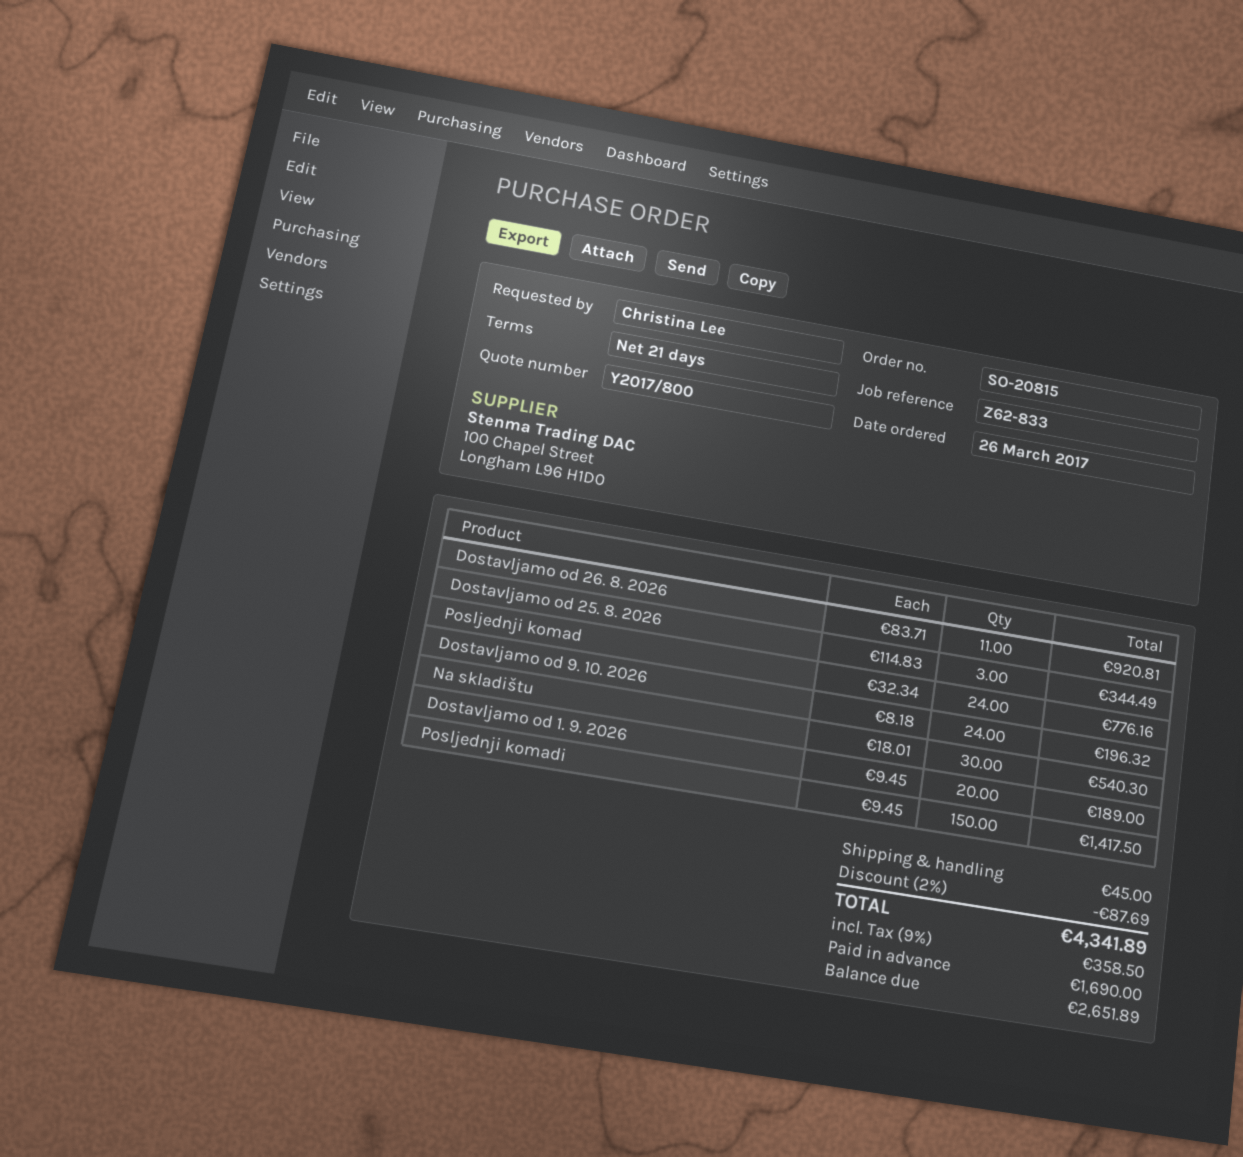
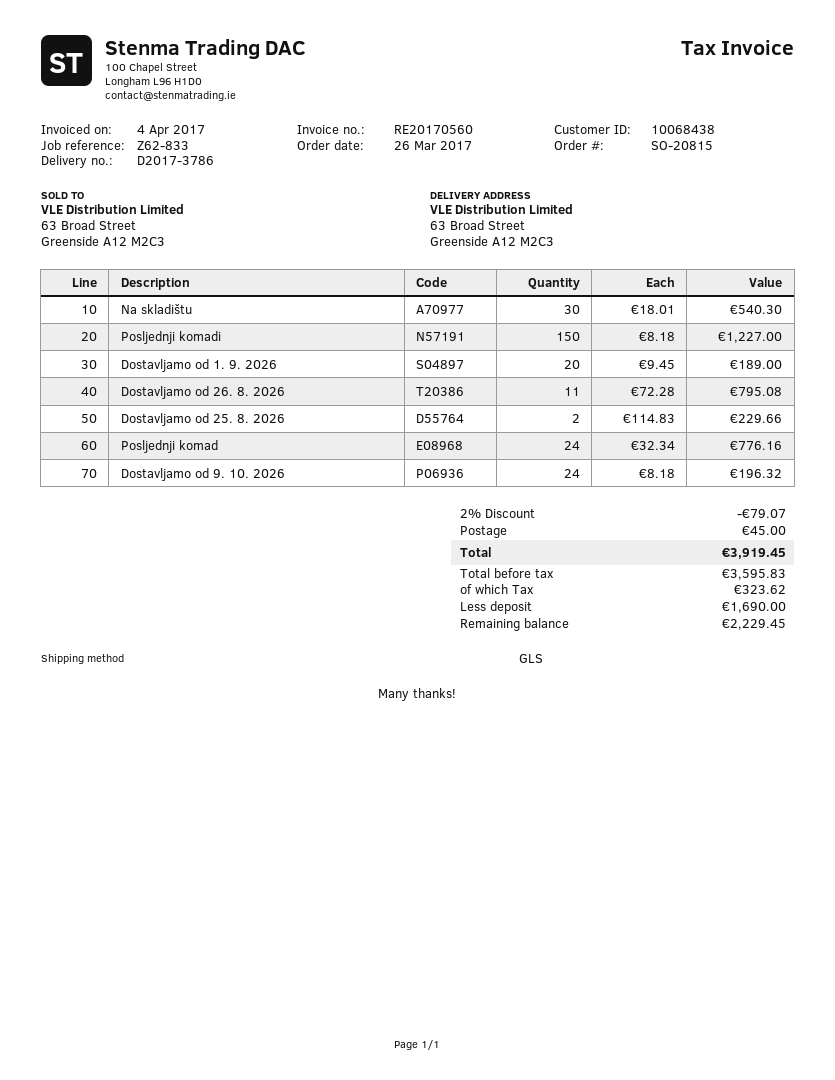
Dostavljamo od 26. 8. 2026: 11 x 83.71 = 920.81 -> 11 x 72.28 = 795.08
Dostavljamo od 25. 8. 2026: 3 x 114.83 = 344.49 -> 2 x 114.83 = 229.66
Posljednji komadi: 150 x 9.45 = 1417.50 -> 150 x 8.18 = 1227.00
discount: 2% = 87.69 -> 2% = 79.07
tax: 358.50 -> 323.62
total: 4341.89 -> 3919.45
balance: 2651.89 -> 2229.45

